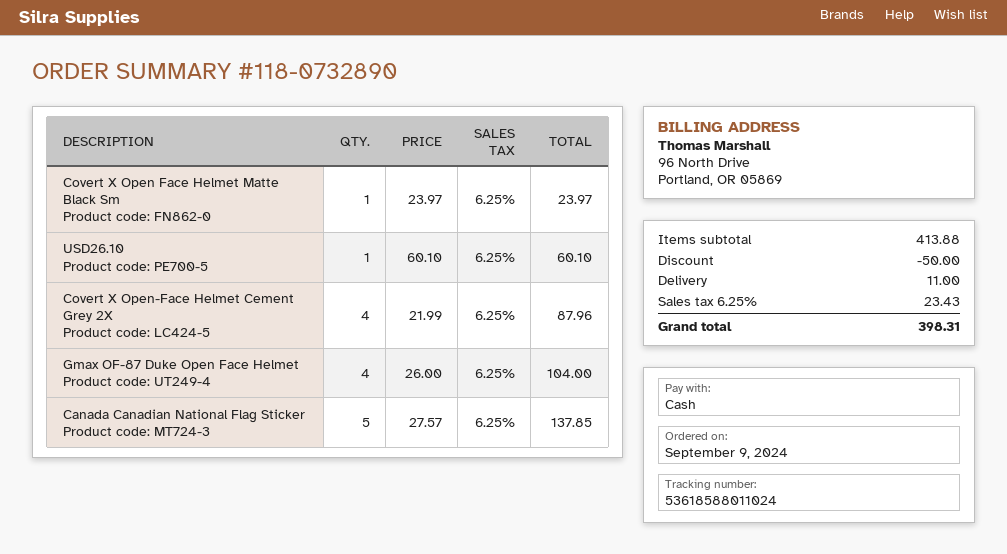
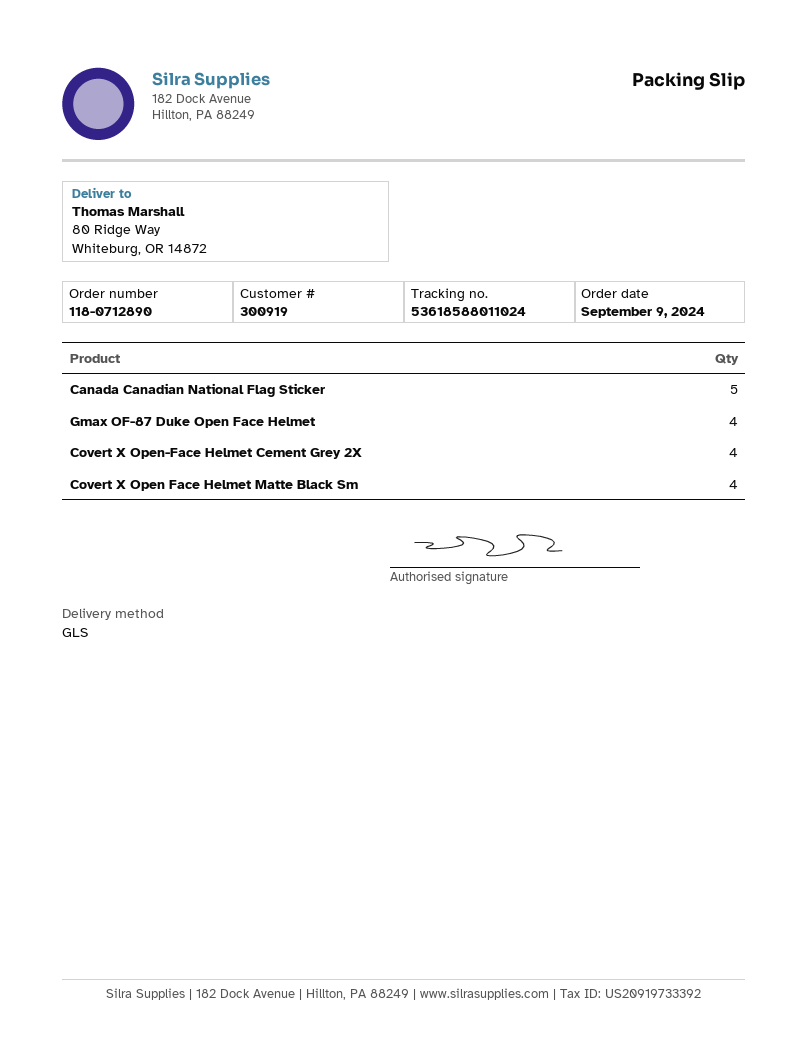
order number: 118-0732890 -> 118-0712890
Covert X Open Face Helmet Matte Black Sm: 1 -> 4
USD26.10: 1 -> none

